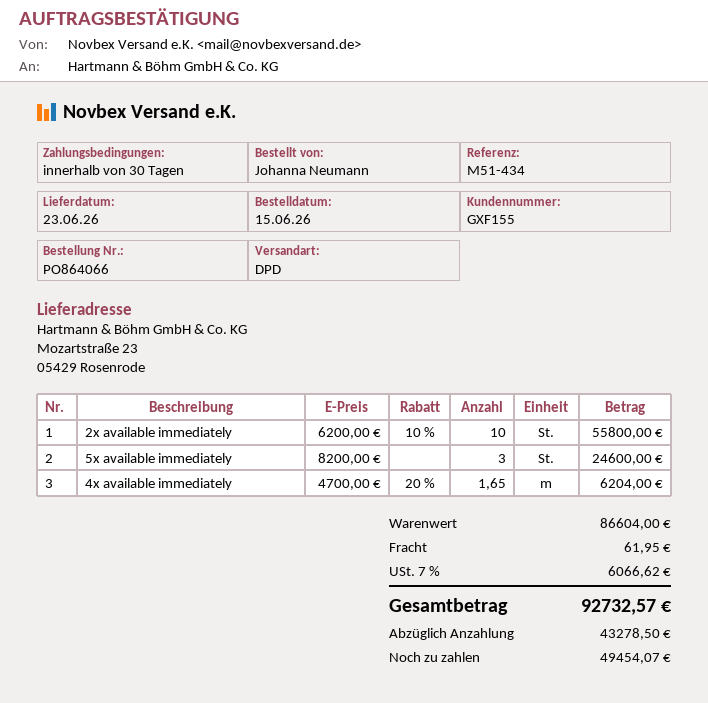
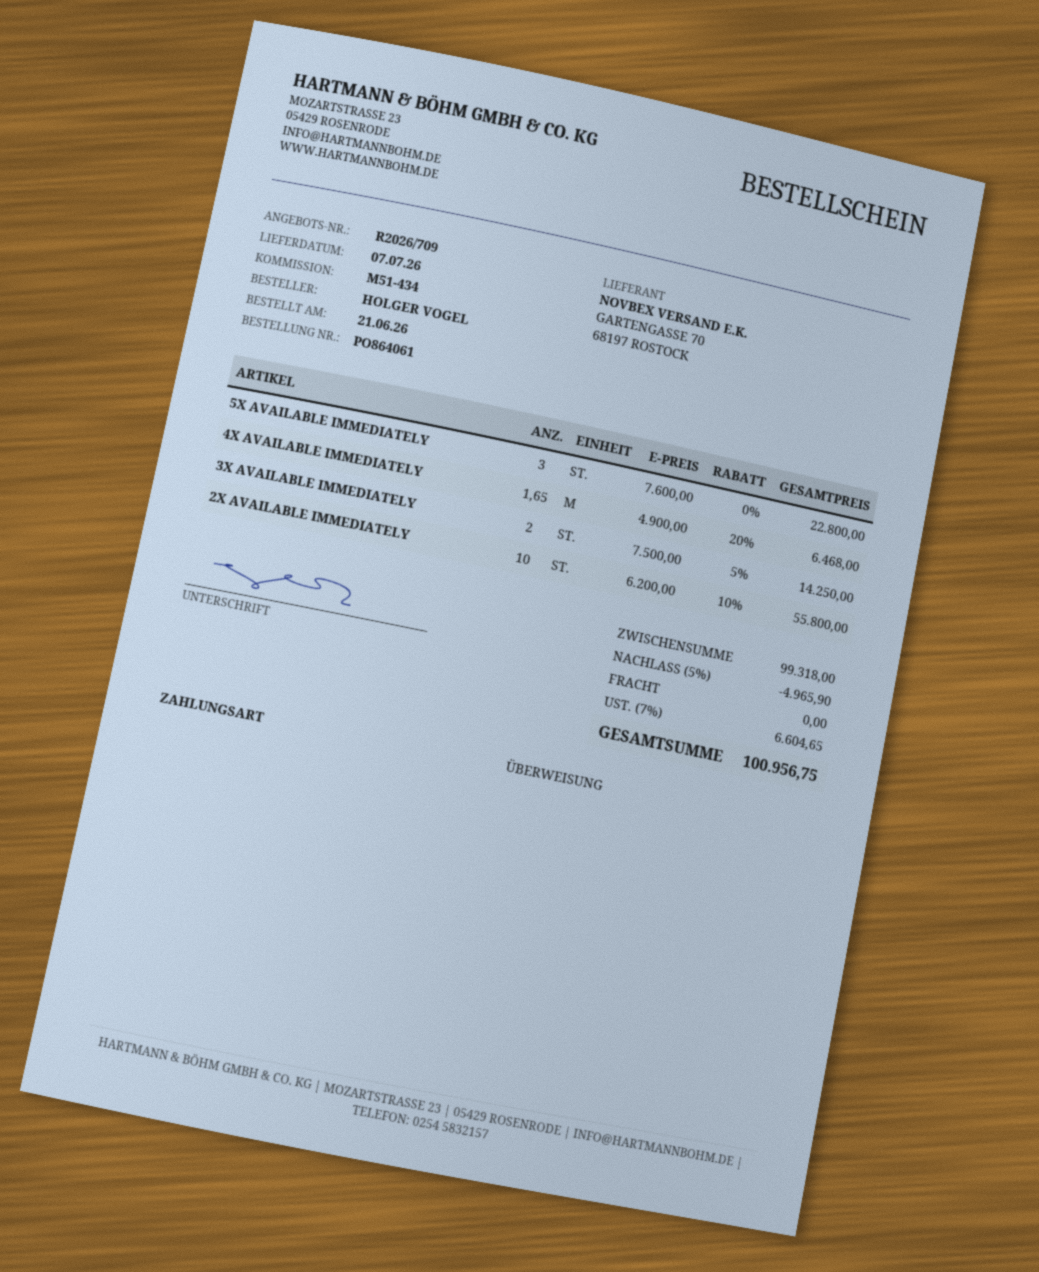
order number: PO864066 -> PO864061
order date: 2026-06-15 -> 2026-06-21
delivery date: 2026-06-23 -> 2026-07-07
ordered by: Johanna Neumann -> HOLGER VOGEL
5x available immediately: 3 x 8200.00 = 24600.00 -> 3 x 7600.00 = 22800.00
4x available immediately: 1.65 x 4700.00 - 20% = 6204.00 -> 1.65 x 4900.00 - 20% = 6468.00
3X AVAILABLE IMMEDIATELY: none -> 2 x 7500.00 - 5% = 14250.00
subtotal: 86604.00 -> 99318.00
discount: none -> 5% = 4965.90
shipping: 61.95 -> 0.00
tax: 7% = 6066.62 -> 7% = 6604.65
total: 92732.57 -> 100956.75

